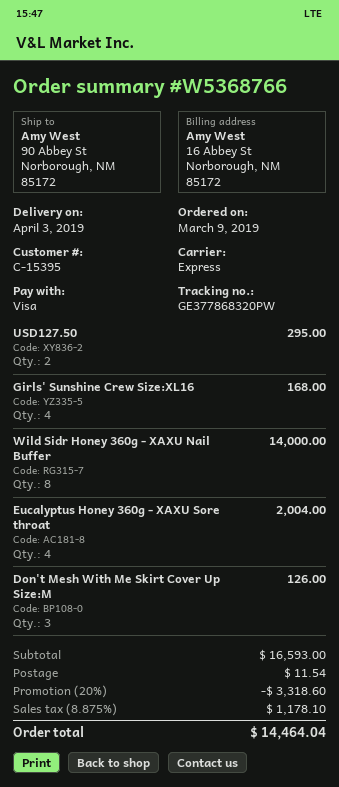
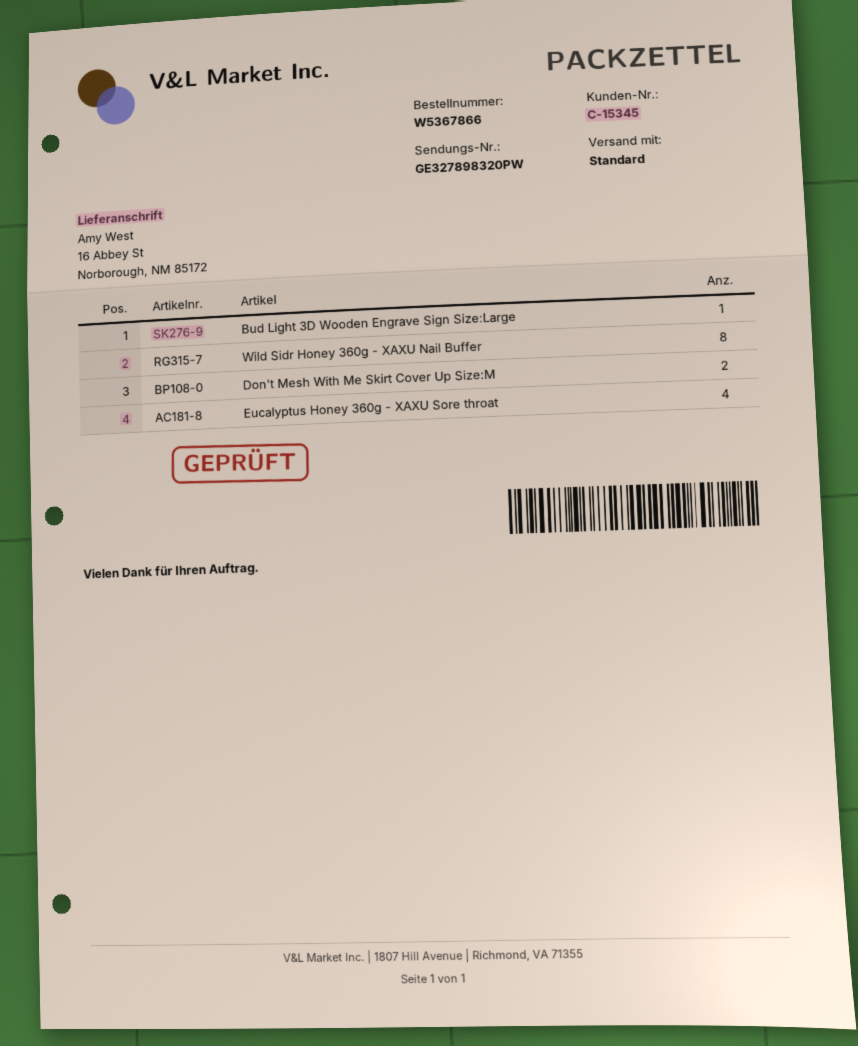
order number: W5368766 -> W5367866
customer number: C-15395 -> C-15345
shipping method: express -> standard
tracking number: GE377868320PW -> GE327898320PW
ship to: 90 Abbey St, Norborough, NM 85172 -> 16 Abbey St, Norborough, NM 85172
USD127.50: 2 -> none
Girls' Sunshine Crew Size:XL16: 4 -> none
Don't Mesh With Me Skirt Cover Up Size:M: 3 -> 2
Bud Light 3D Wooden Engrave Sign Size:Large: none -> 1

